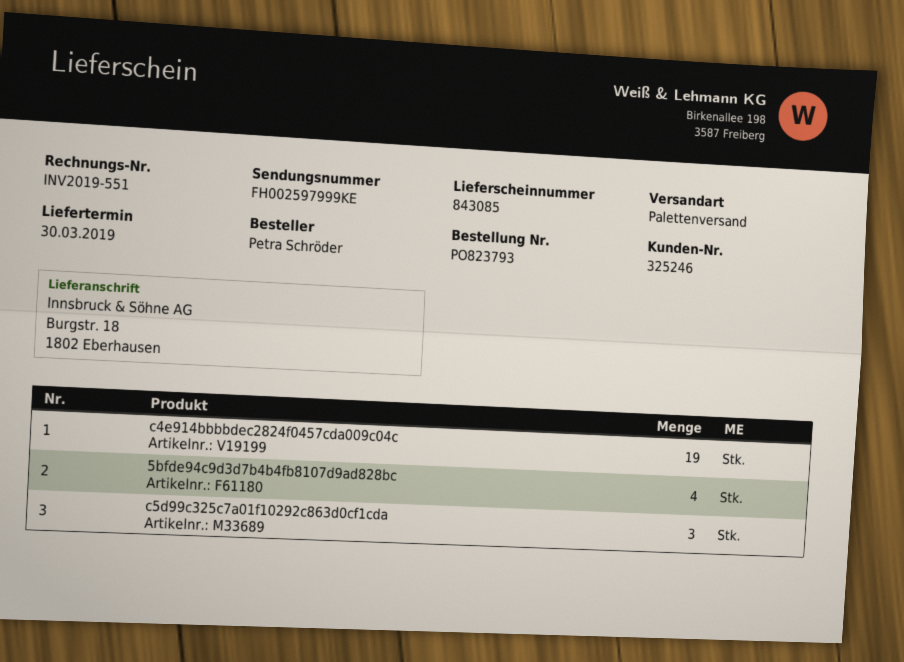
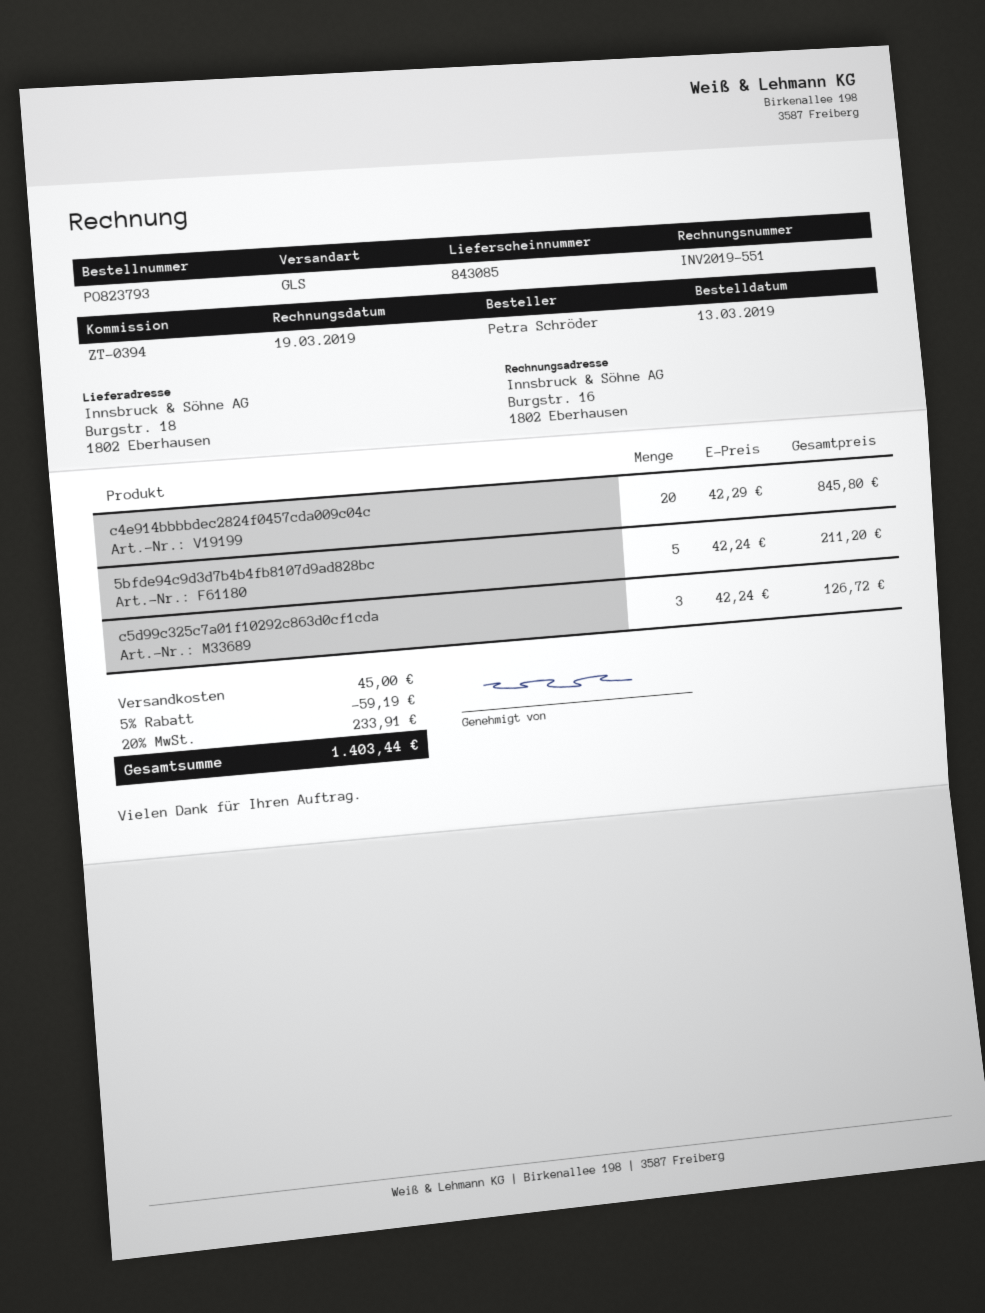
shipping method: pallet freight -> GLS
c4e914bbbbdec2824f0457cda009c04c: 19 -> 20
5bfde94c9d3d7b4b4fb8107d9ad828bc: 4 -> 5

